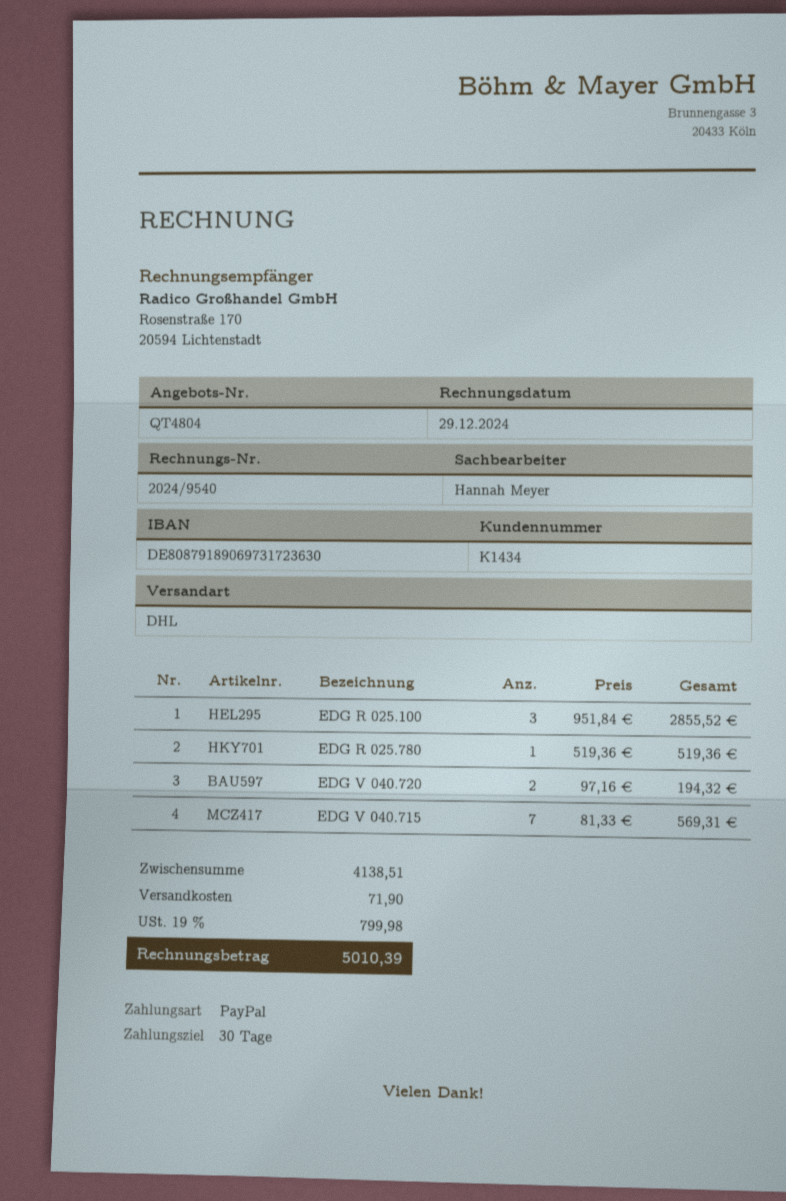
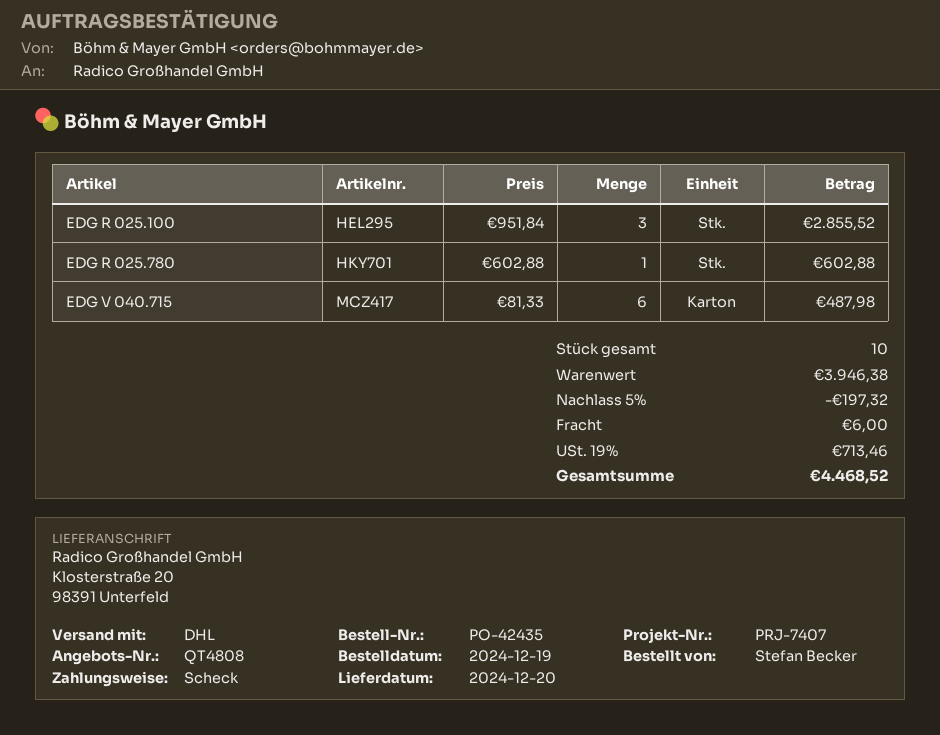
quote number: QT4804 -> QT4808
payment method: PayPal -> cheque
EDG R 025.780: 1 x 519.36 = 519.36 -> 1 x 602.88 = 602.88
EDG V 040.720: 2 x 97.16 = 194.32 -> none
EDG V 040.715: 7 x 81.33 = 569.31 -> 6 x 81.33 = 487.98
subtotal: 4138.51 -> 3946.38
discount: none -> 5% = 197.32
shipping: 71.90 -> 6.00
tax: 19% = 799.98 -> 19% = 713.46
total: 5010.39 -> 4468.52

